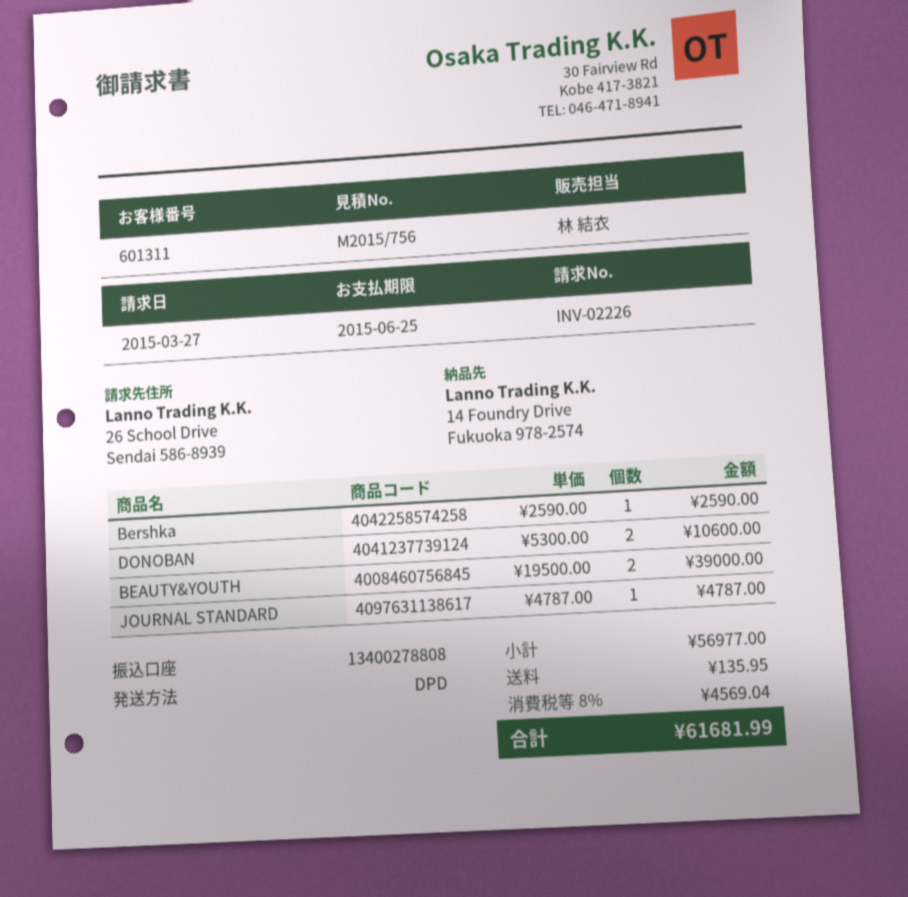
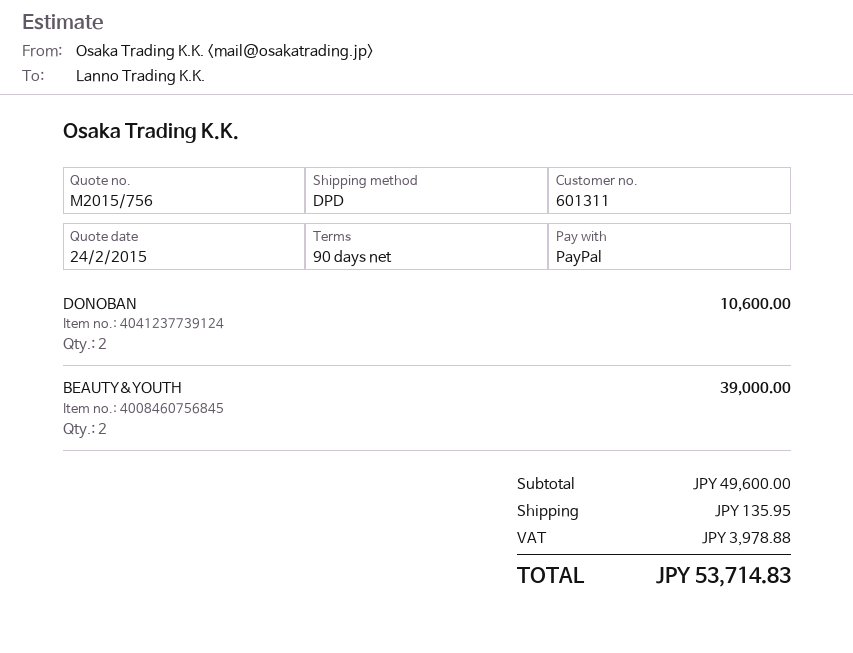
Bershka: 1 for 2590.00 -> none
JOURNAL STANDARD: 1 for 4787.00 -> none
subtotal: 56977.00 -> 49600.00
tax: 4569.04 -> 3978.88
total: 61681.99 -> 53714.83

